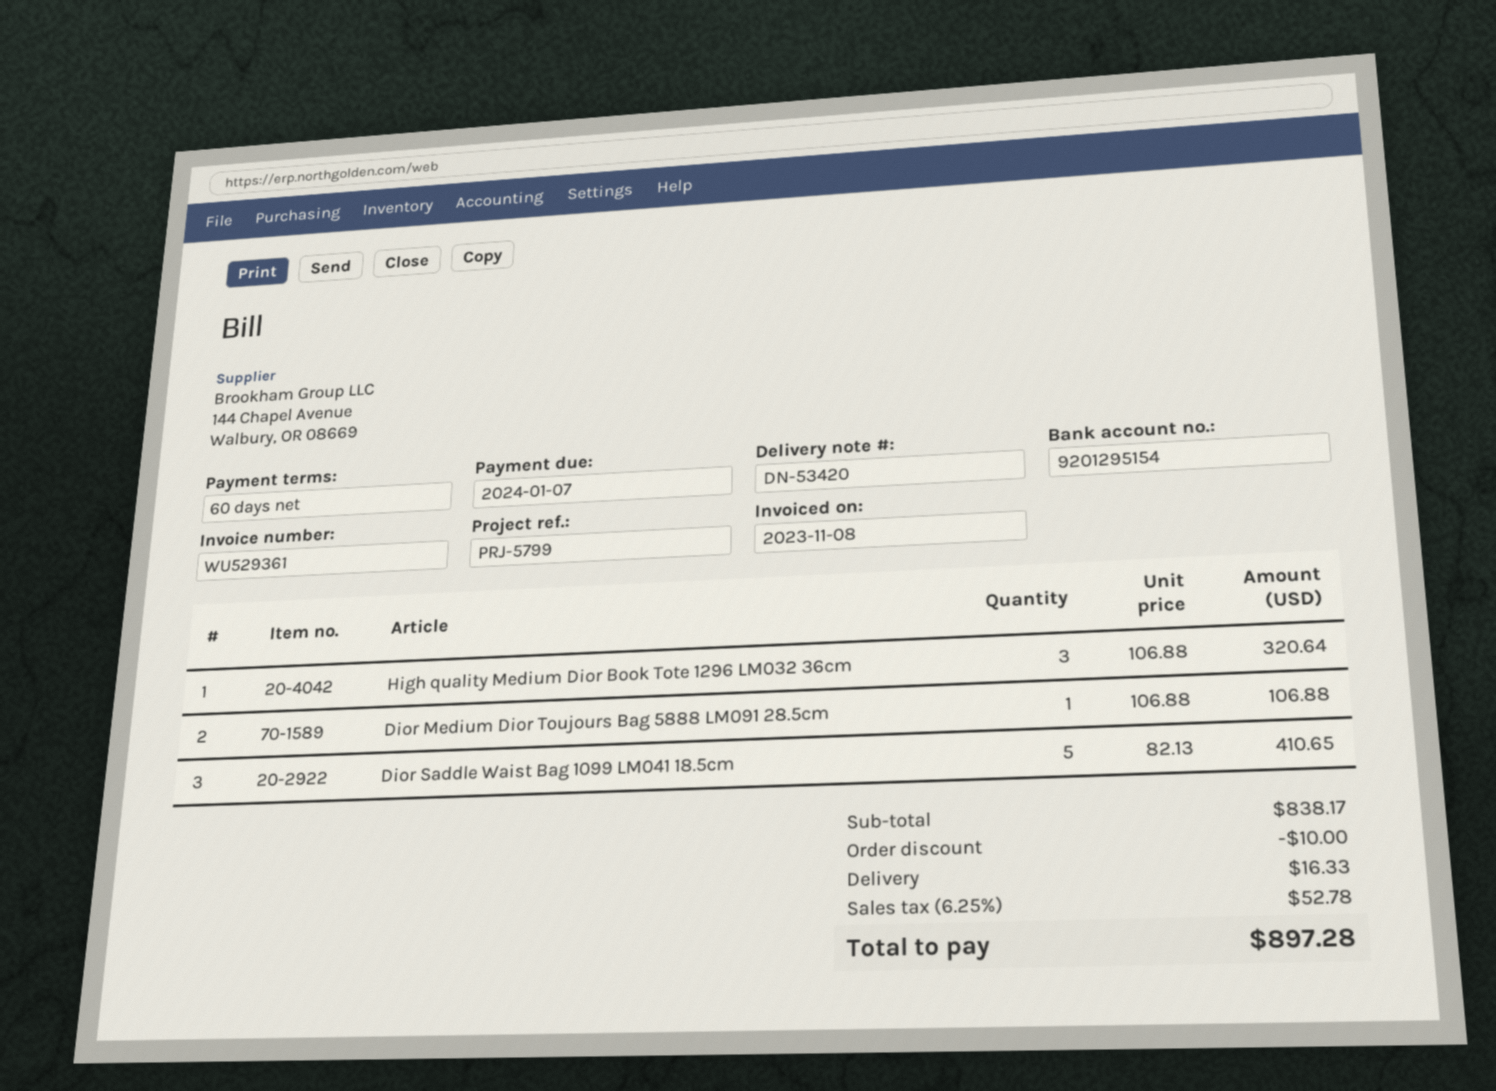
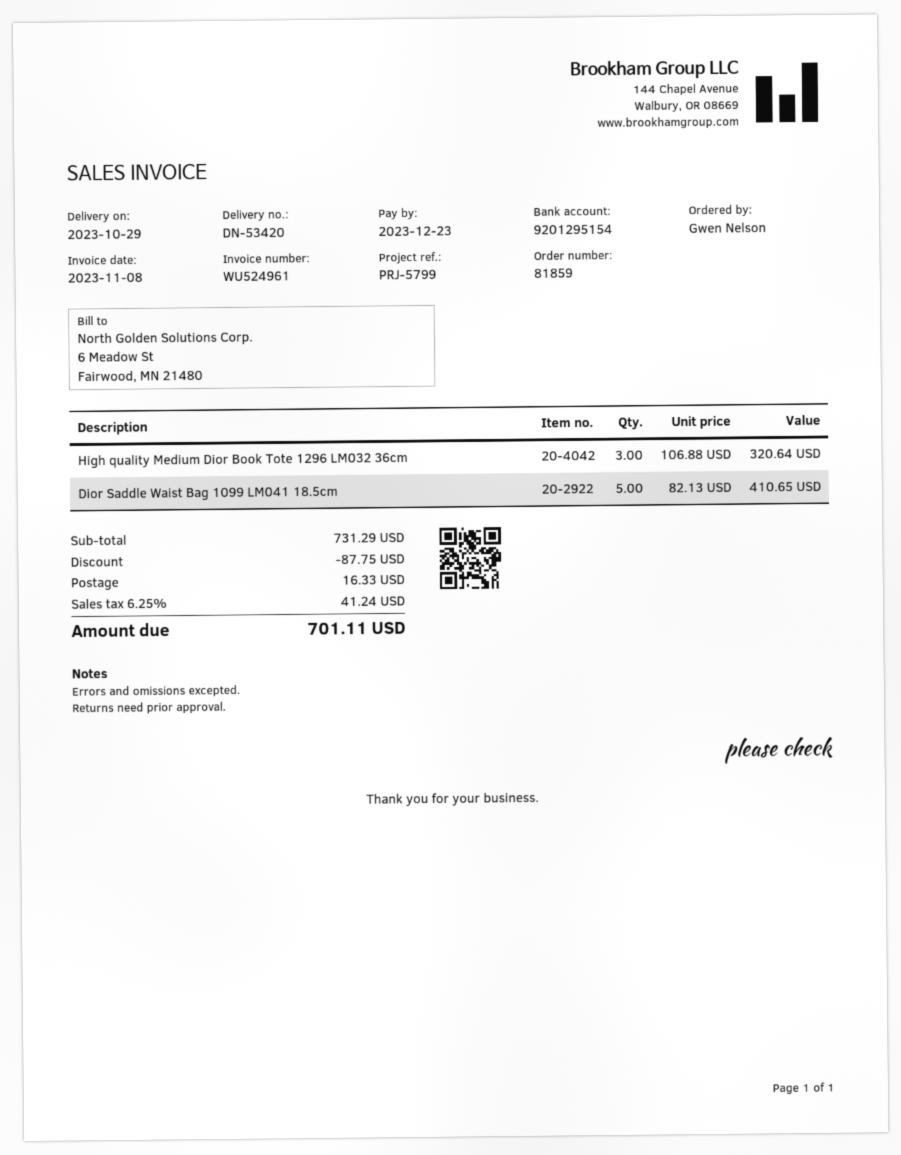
invoice number: WU529361 -> WU524961
due date: 2024-01-07 -> 2023-12-23
Dior Medium Dior Toujours Bag 5888 LM091 28.5cm: 1 x 106.88 = 106.88 -> none
subtotal: 838.17 -> 731.29
discount: 10.00 -> 87.75
tax: 6.25% = 52.78 -> 6.25% = 41.24
total: 897.28 -> 701.11

